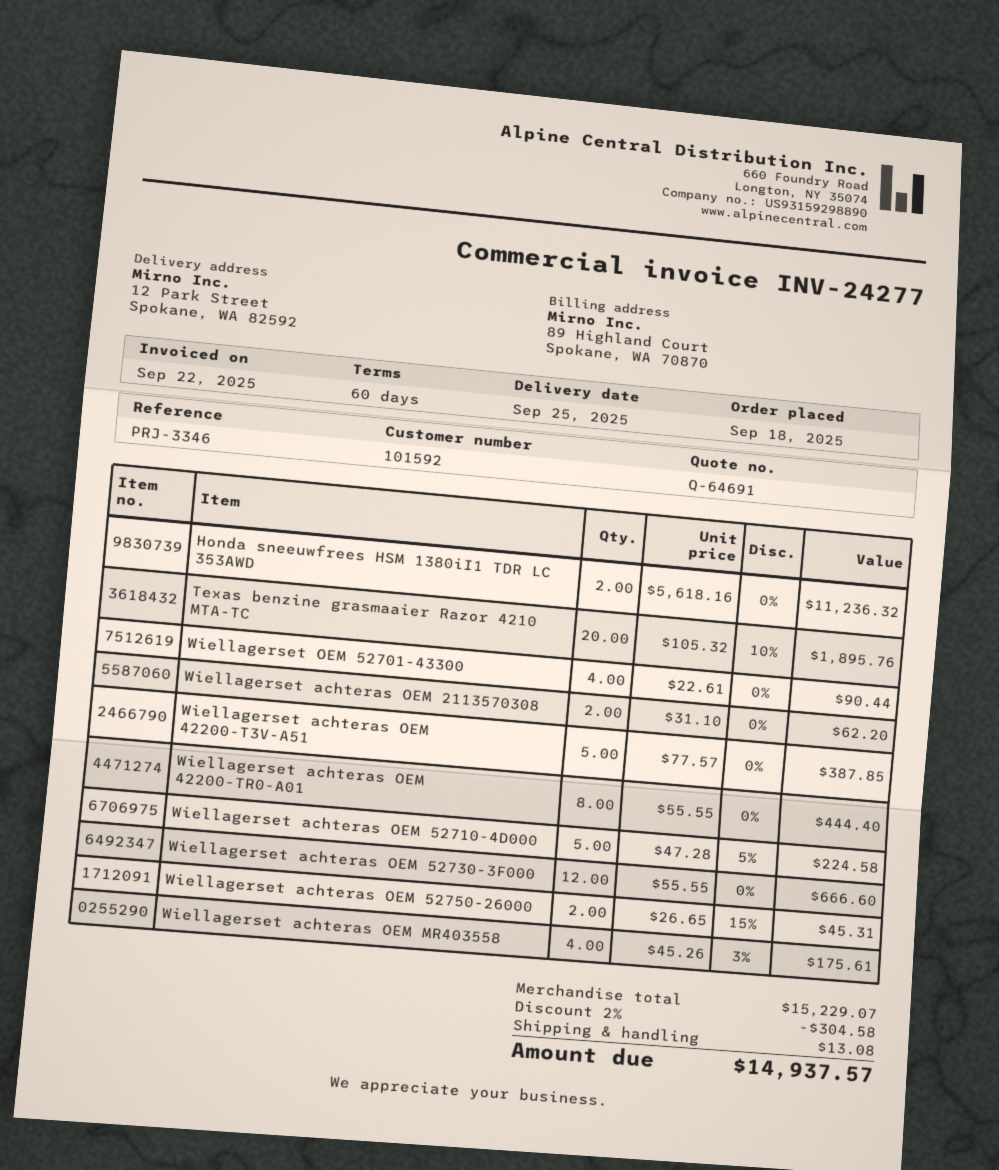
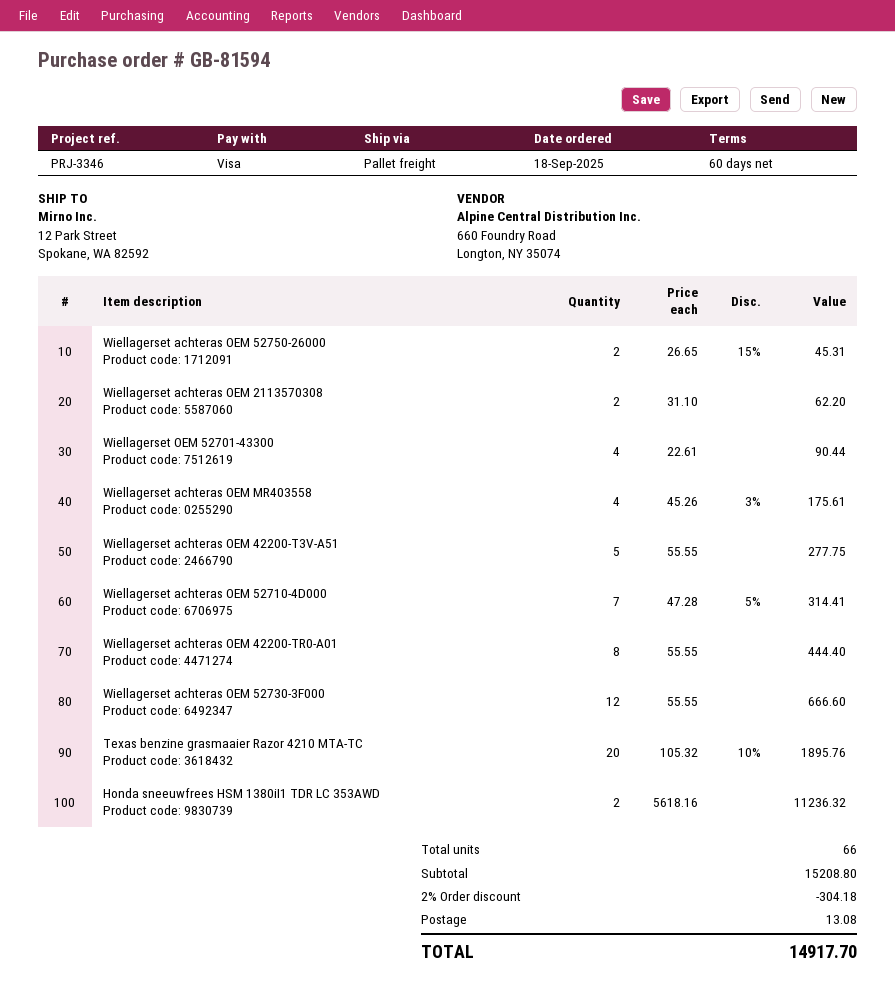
Wiellagerset achteras OEM 42200-T3V-A51: 5 x 77.57 = 387.85 -> 5 x 55.55 = 277.75
Wiellagerset achteras OEM 52710-4D000: 5 x 47.28 - 5% = 224.58 -> 7 x 47.28 - 5% = 314.41
subtotal: 15229.07 -> 15208.80
discount: 2% = 304.58 -> 2% = 304.18
total: 14937.57 -> 14917.70

